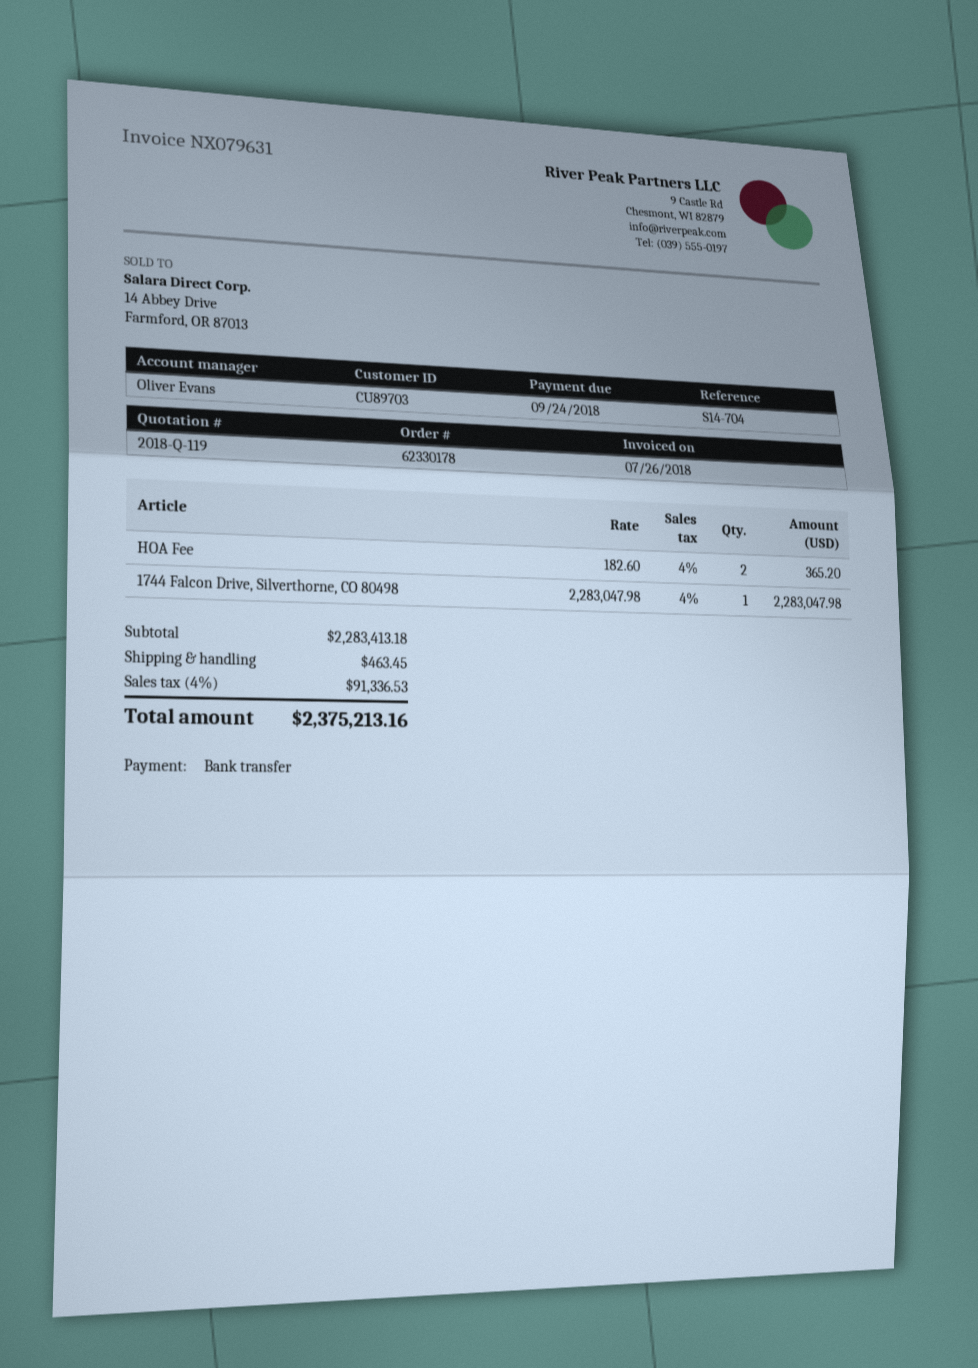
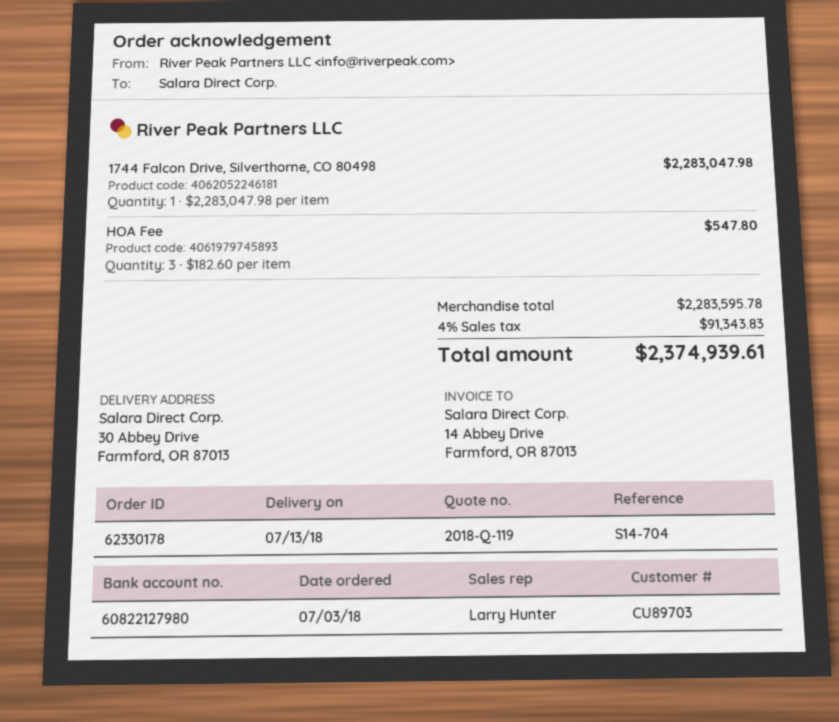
sales rep: Oliver Evans -> Larry Hunter
HOA Fee: 2 x 182.60 = 365.20 -> 3 x 182.60 = 547.80
subtotal: 2283413.18 -> 2283595.78
shipping: 463.45 -> none
tax: 4% = 91336.53 -> 4% = 91343.83
total: 2375213.16 -> 2374939.61

